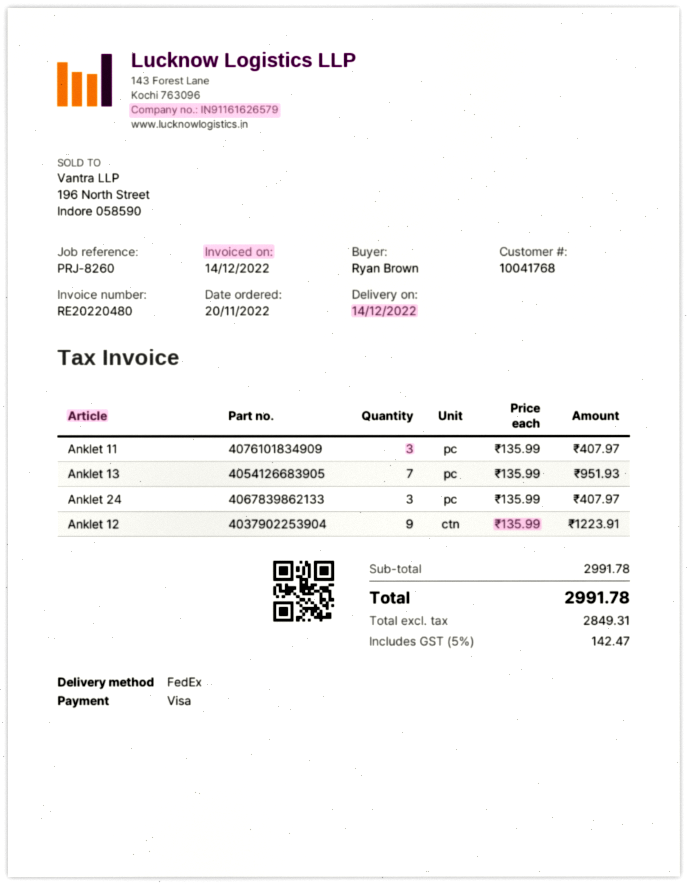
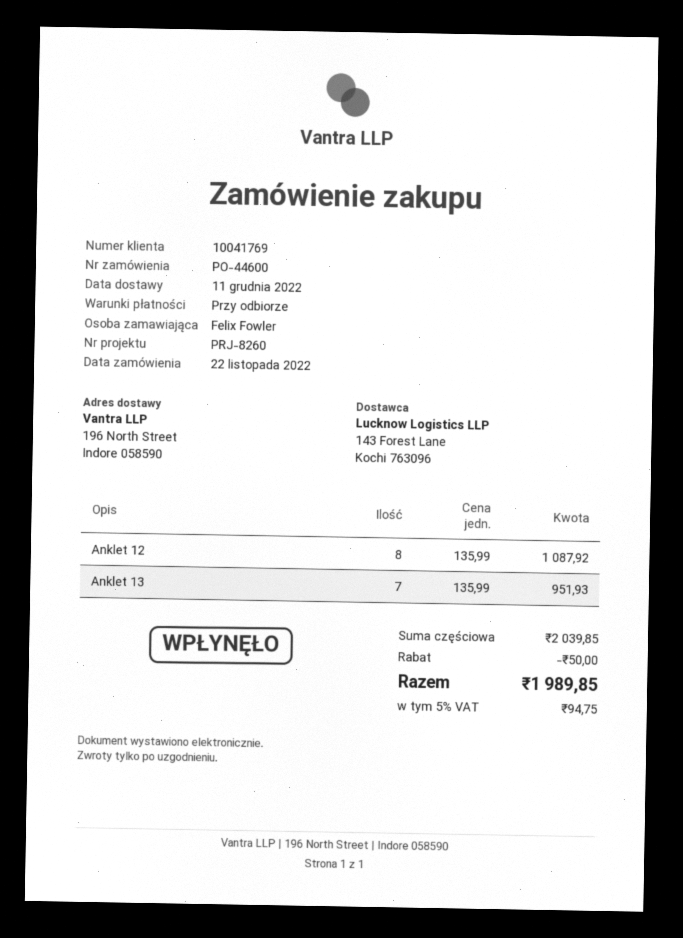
order date: 2022-11-20 -> 2022-11-22
delivery date: 2022-12-14 -> 2022-12-11
customer number: 10041768 -> 10041769
ordered by: Ryan Brown -> Felix Fowler
Anklet 11: 3 x 135.99 = 407.97 -> none
Anklet 24: 3 x 135.99 = 407.97 -> none
Anklet 12: 9 x 135.99 = 1223.91 -> 8 x 135.99 = 1087.92
subtotal: 2991.78 -> 2039.85
discount: none -> 50.00
tax: 5% = 142.47 -> 5% = 94.75
total: 2991.78 -> 1989.85

